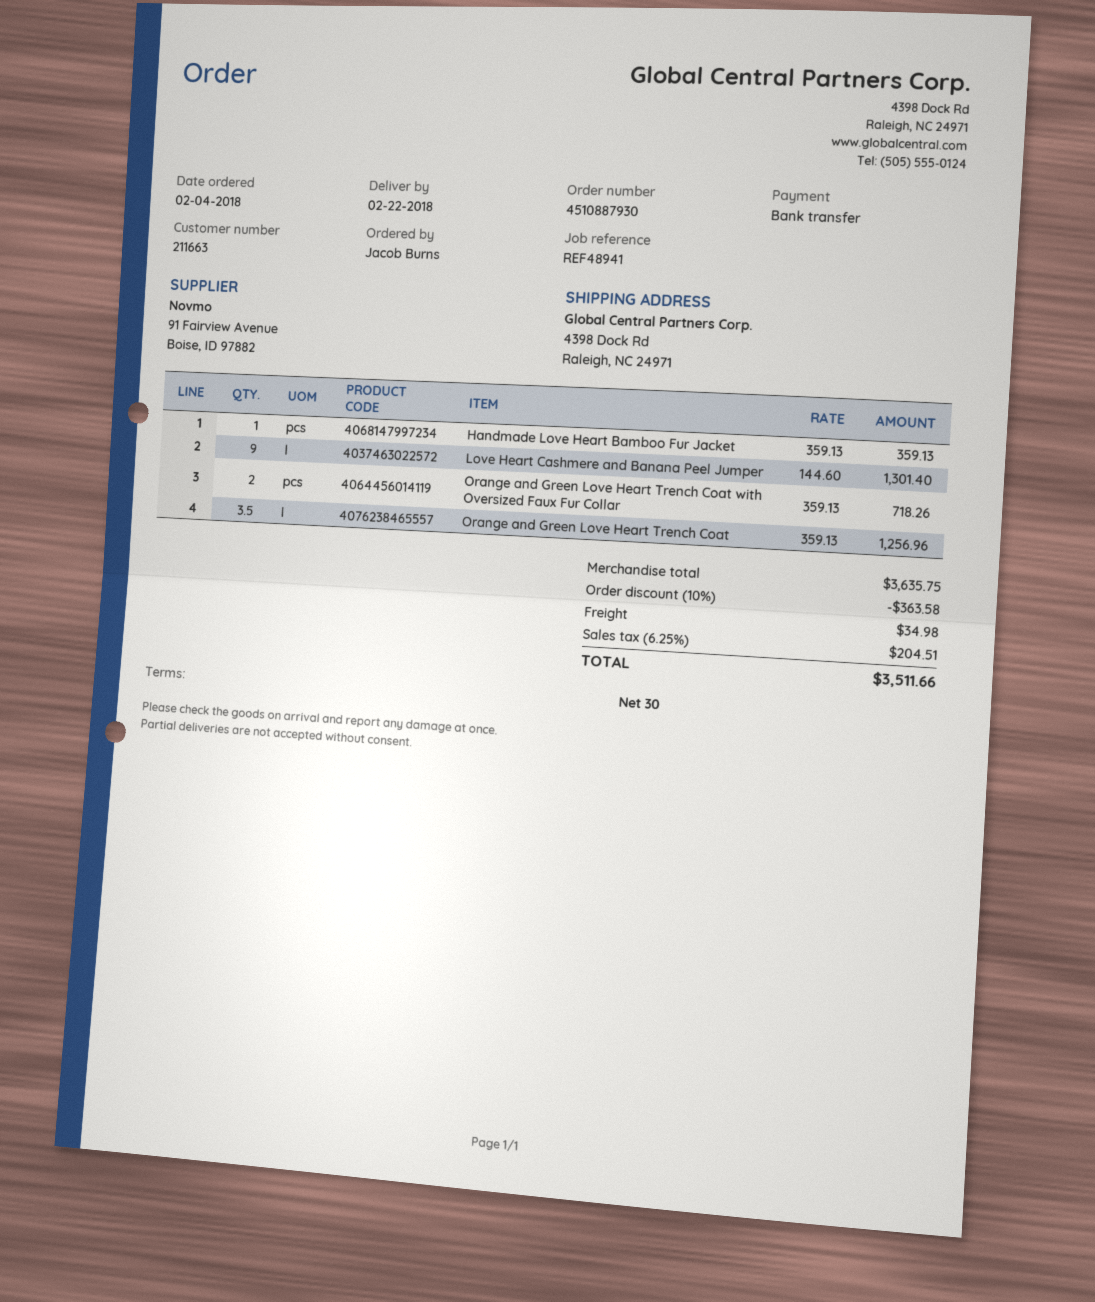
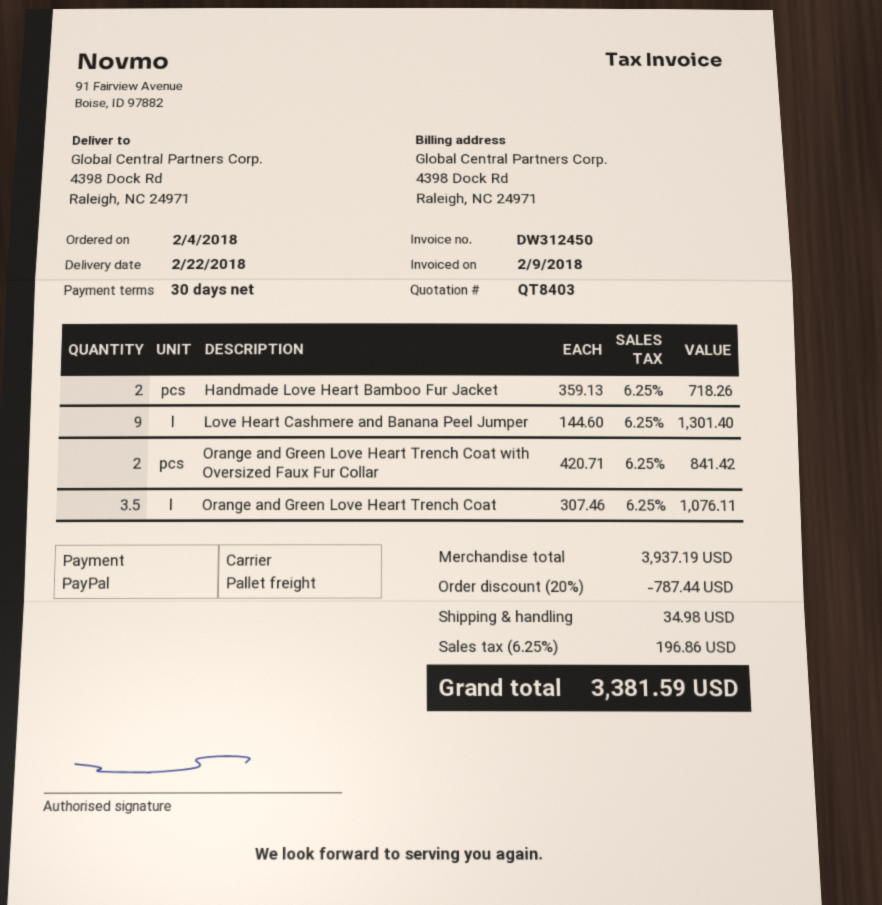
payment method: bank transfer -> PayPal
Handmade Love Heart Bamboo Fur Jacket: 1 x 359.13 = 359.13 -> 2 x 359.13 = 718.26
Orange and Green Love Heart Trench Coat with Oversized Faux Fur Collar: 2 x 359.13 = 718.26 -> 2 x 420.71 = 841.42
Orange and Green Love Heart Trench Coat: 3.5 x 359.13 = 1256.96 -> 3.5 x 307.46 = 1076.11
subtotal: 3635.75 -> 3937.19
discount: 10% = 363.58 -> 20% = 787.44
tax: 6.25% = 204.51 -> 6.25% = 196.86
total: 3511.66 -> 3381.59

